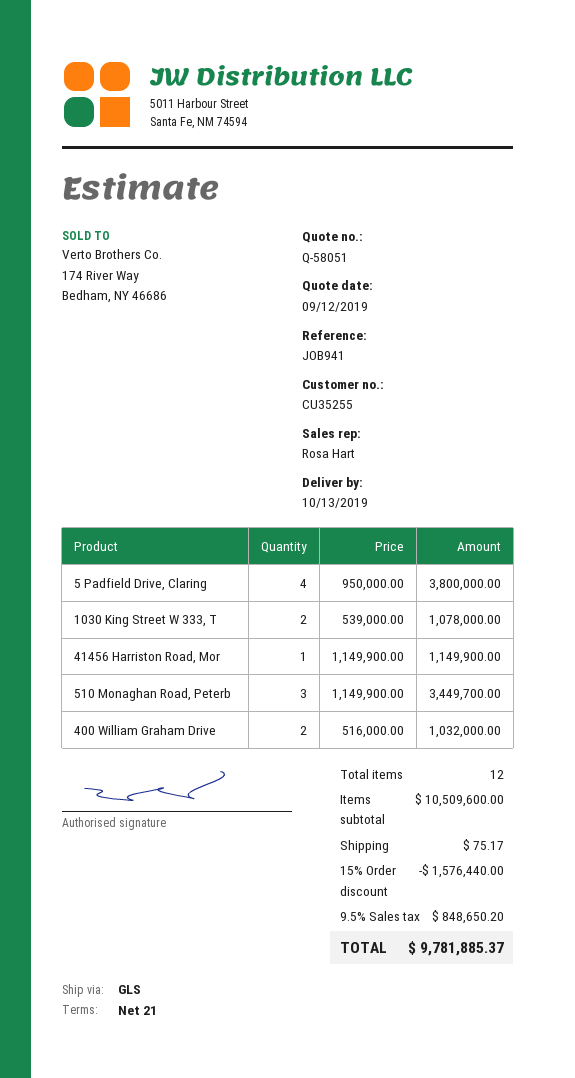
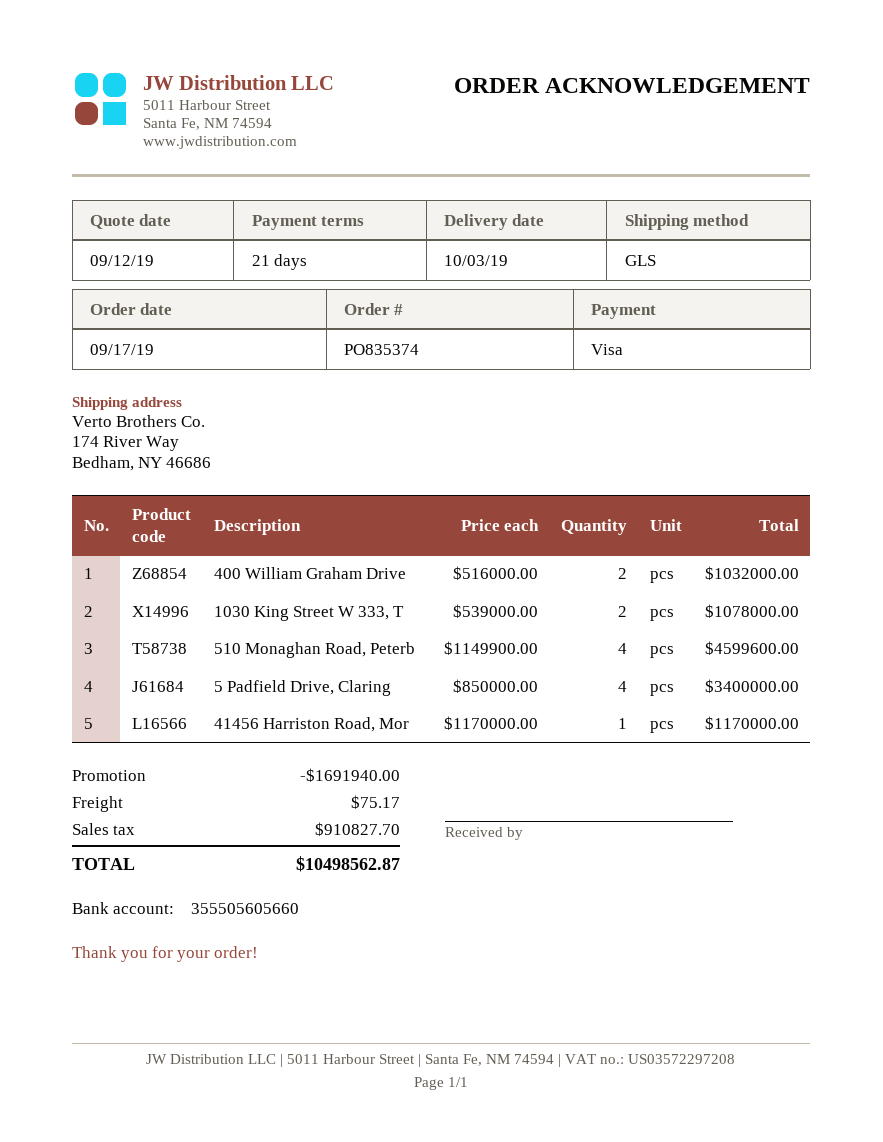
delivery date: 2019-10-13 -> 2019-10-03
5 Padfield Drive, Claring: 4 x 950000.00 = 3800000.00 -> 4 x 850000.00 = 3400000.00
41456 Harriston Road, Mor: 1 x 1149900.00 = 1149900.00 -> 1 x 1170000.00 = 1170000.00
510 Monaghan Road, Peterb: 3 x 1149900.00 = 3449700.00 -> 4 x 1149900.00 = 4599600.00
discount: 1576440.00 -> 1691940.00
tax: 848650.20 -> 910827.70
total: 9781885.37 -> 10498562.87

